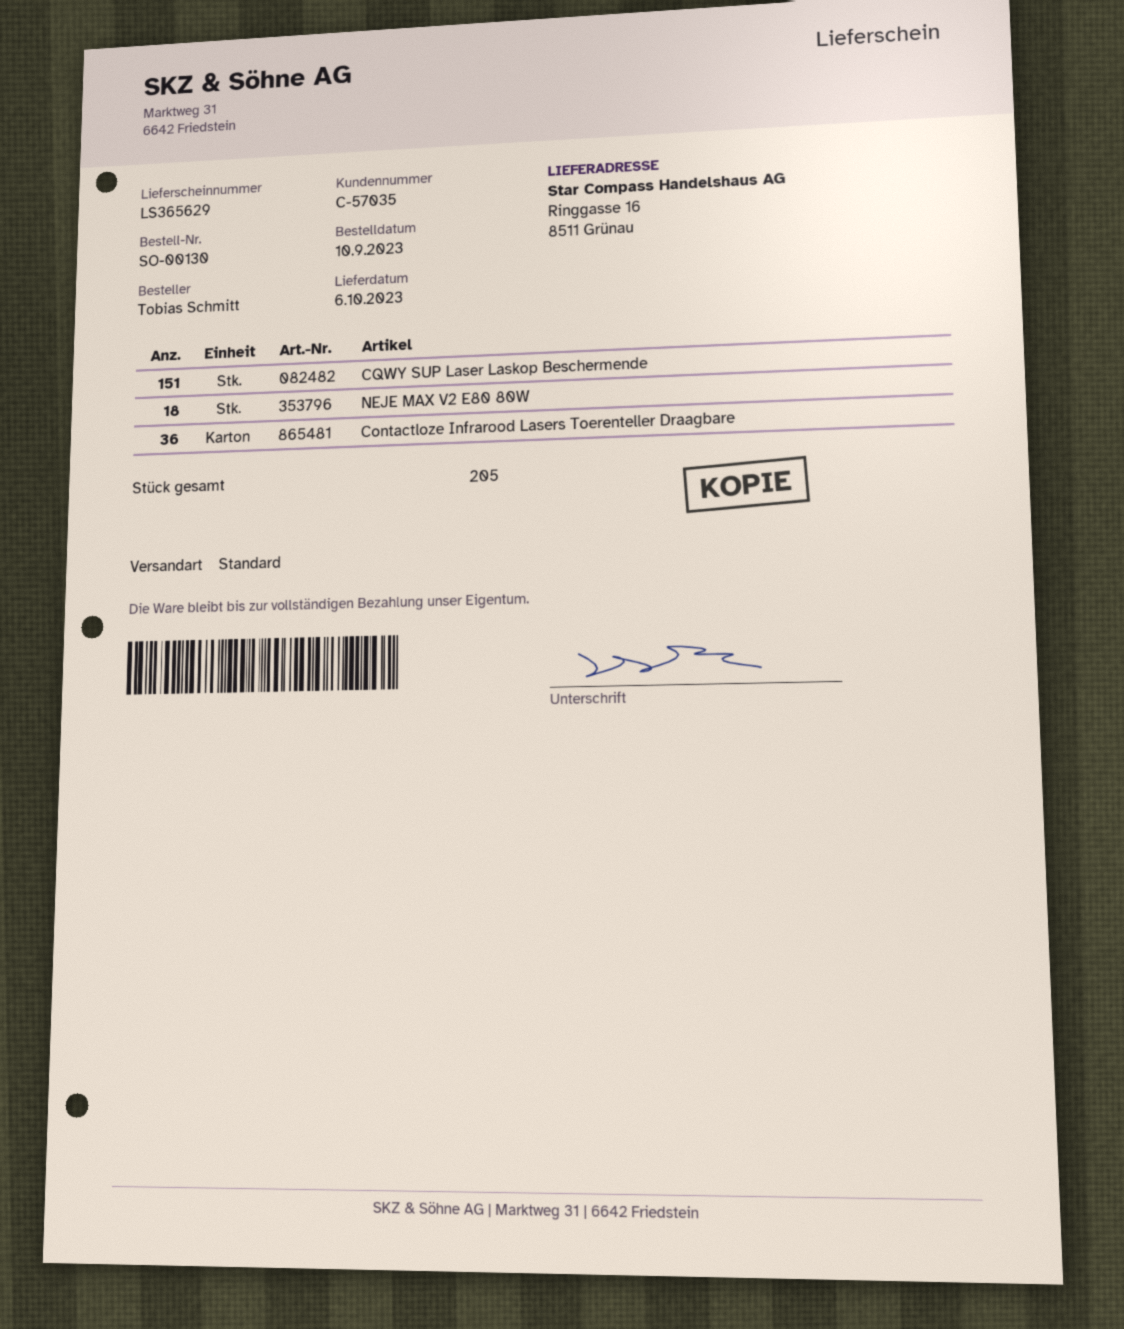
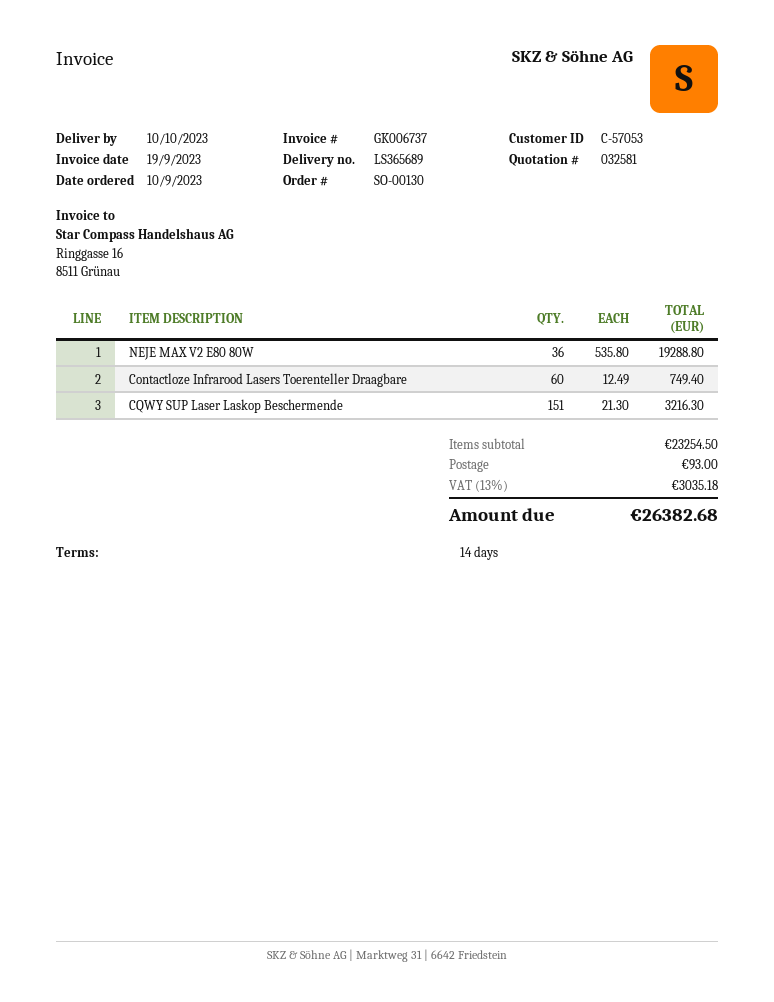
delivery note number: LS365629 -> LS365689
delivery date: 2023-10-06 -> 2023-10-10
customer number: C-57035 -> C-57053
NEJE MAX V2 E80 80W: 18 -> 36
Contactloze Infrarood Lasers Toerenteller Draagbare: 36 -> 60

